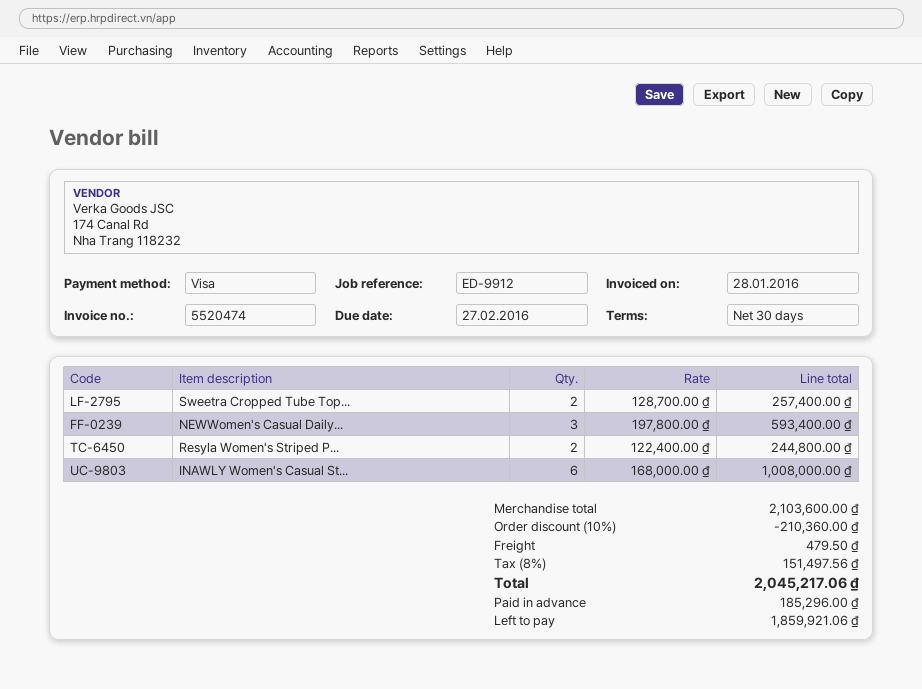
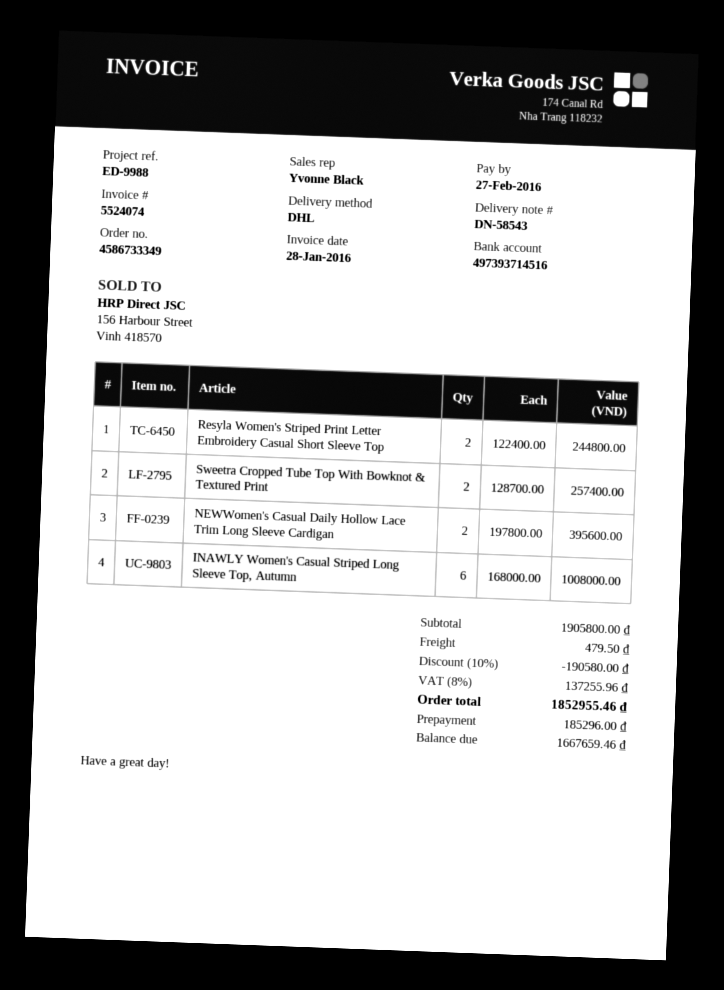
invoice number: 5520474 -> 5524074
reference: ED-9912 -> ED-9988
NEWWomen's Casual Daily...: 3 x 197800.00 = 593400.00 -> 2 x 197800.00 = 395600.00
subtotal: 2103600.00 -> 1905800.00
discount: 10% = 210360.00 -> 10% = 190580.00
tax: 8% = 151497.56 -> 8% = 137255.96
total: 2045217.06 -> 1852955.46
balance: 1859921.06 -> 1667659.46

